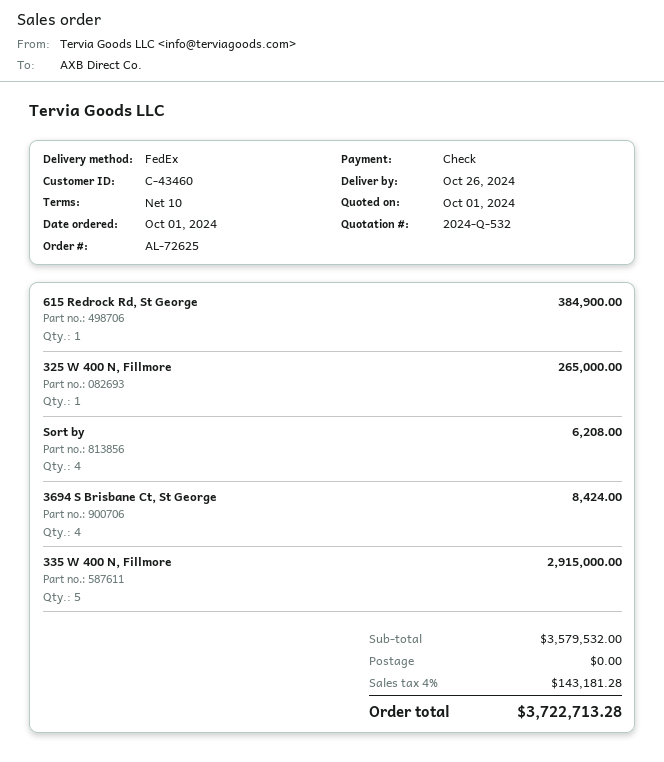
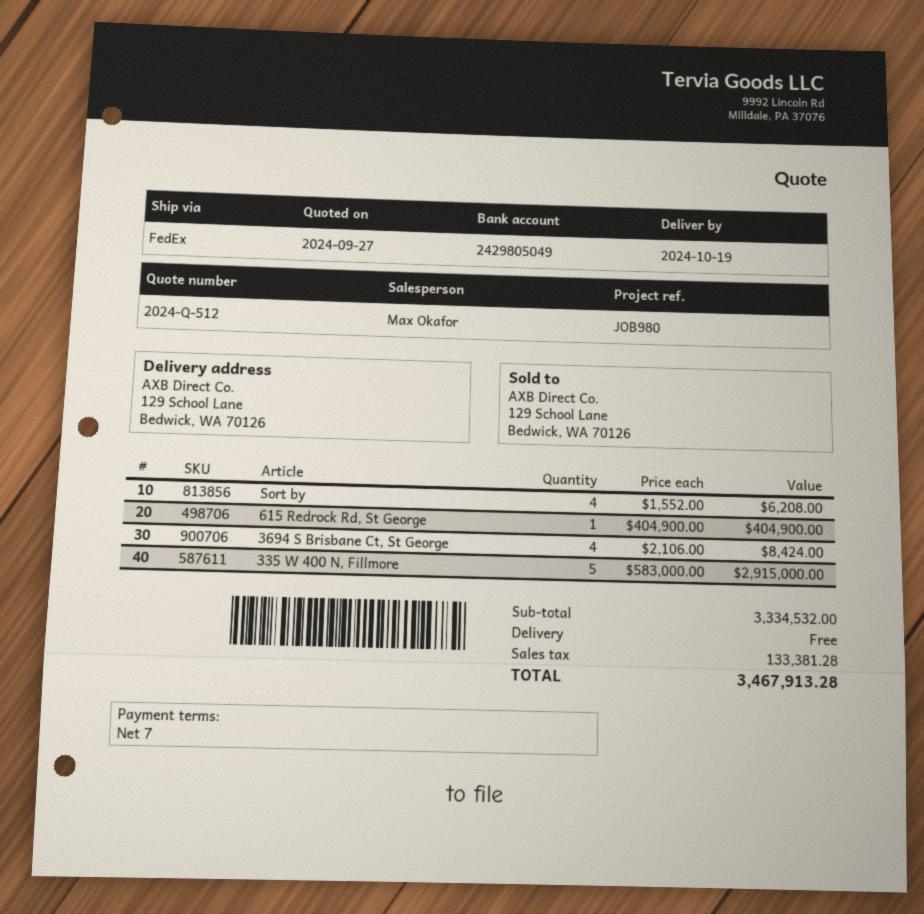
quote number: 2024-Q-532 -> 2024-Q-512
quote date: 2024-10-01 -> 2024-09-27
delivery date: 2024-10-26 -> 2024-10-19
payment terms: 10 days -> 7 days
615 Redrock Rd, St George: 1 for 384900.00 -> 1 for 404900.00
325 W 400 N, Fillmore: 1 for 265000.00 -> none
subtotal: 3579532.00 -> 3334532.00
tax: 143181.28 -> 133381.28
total: 3722713.28 -> 3467913.28

